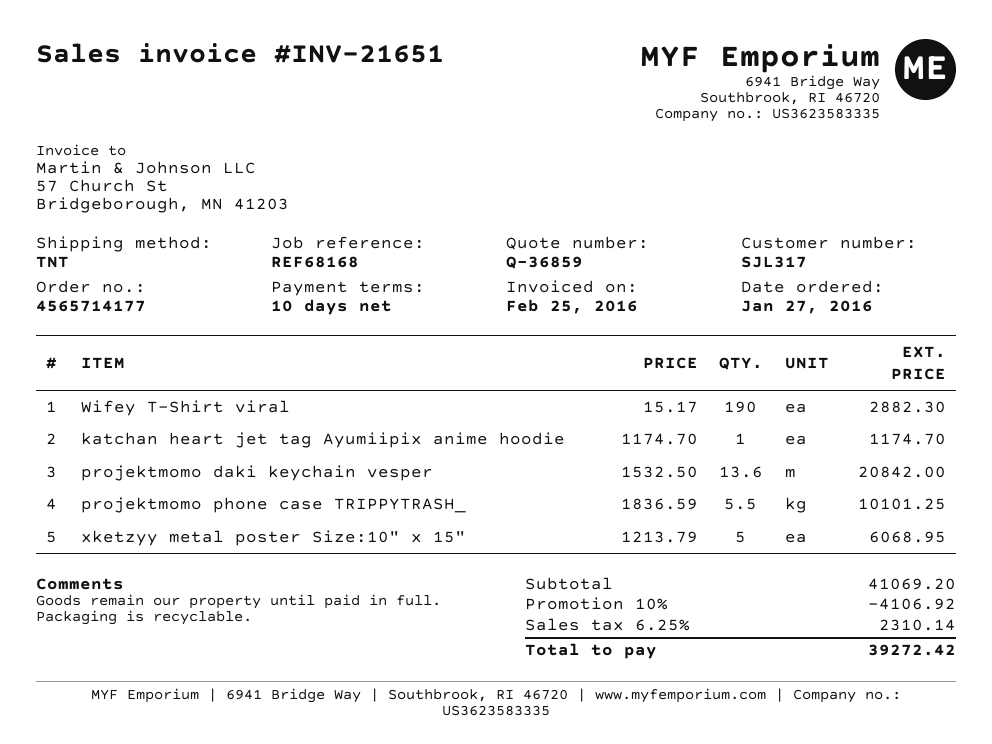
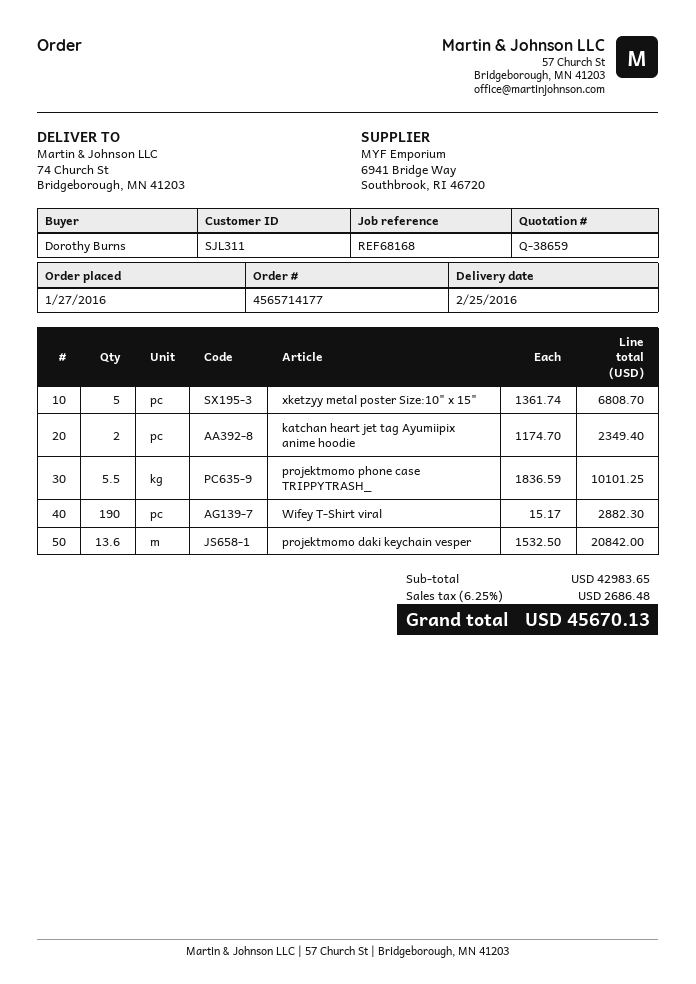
quote number: Q-36859 -> Q-38659
customer number: SJL317 -> SJL311
katchan heart jet tag Ayumiipix anime hoodie: 1 x 1174.70 = 1174.70 -> 2 x 1174.70 = 2349.40
xketzyy metal poster Size:10" x 15": 5 x 1213.79 = 6068.95 -> 5 x 1361.74 = 6808.70
subtotal: 41069.20 -> 42983.65
discount: 10% = 4106.92 -> none
tax: 6.25% = 2310.14 -> 6.25% = 2686.48
total: 39272.42 -> 45670.13

